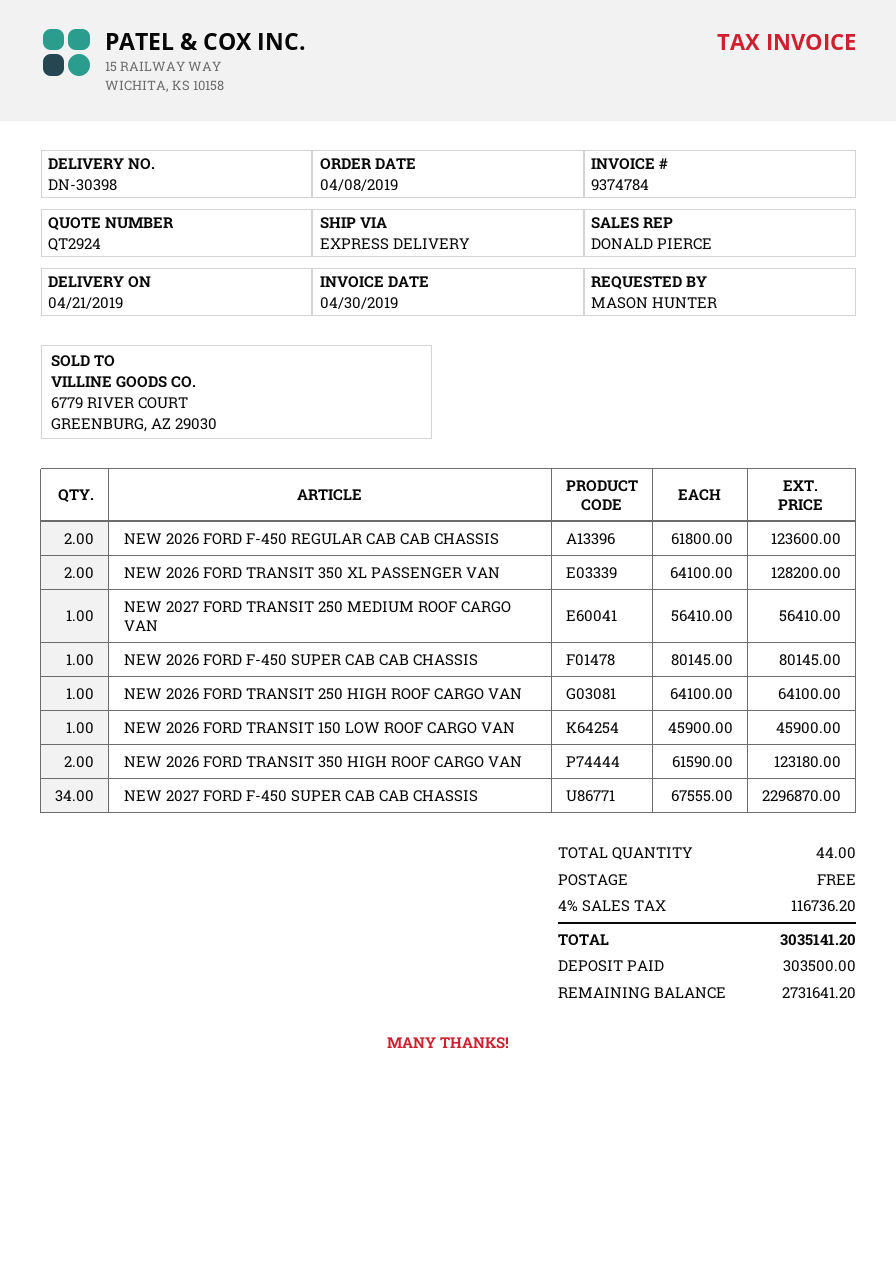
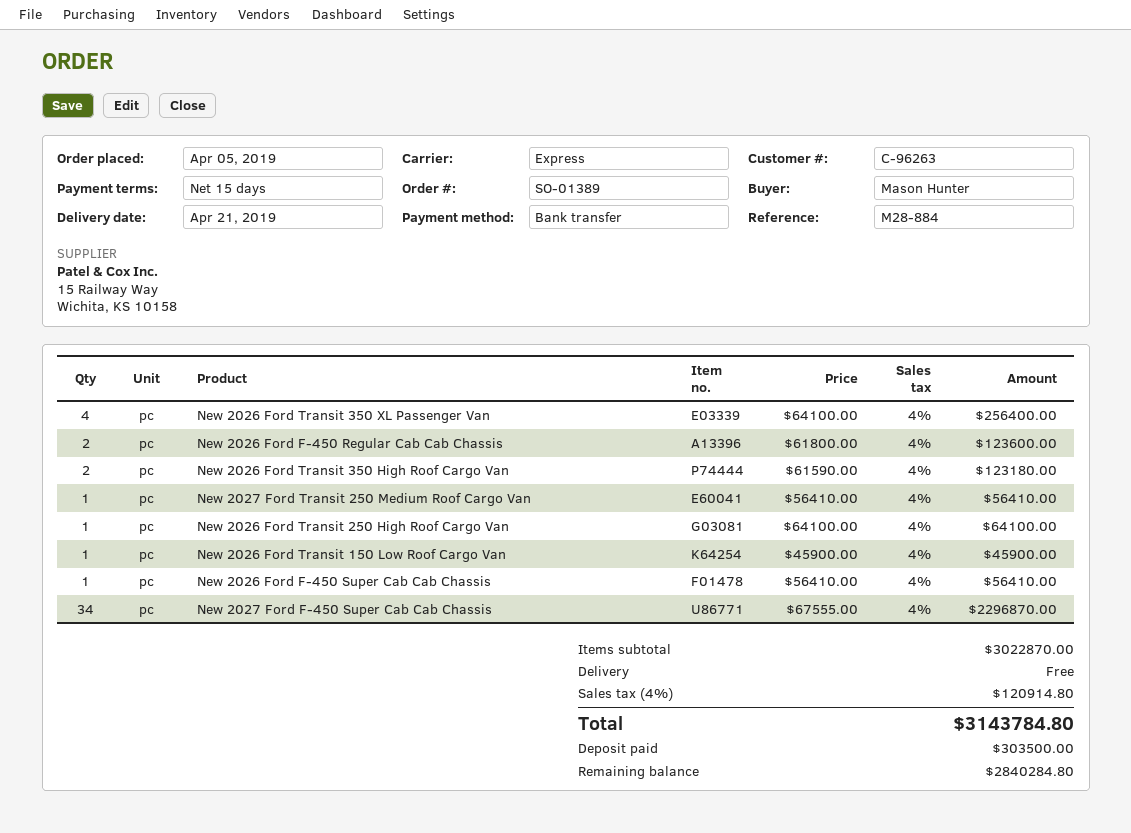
order date: 2019-04-08 -> 2019-04-05
NEW 2026 FORD TRANSIT 350 XL PASSENGER VAN: 2 x 64100.00 = 128200.00 -> 4 x 64100.00 = 256400.00
NEW 2026 FORD F-450 SUPER CAB CAB CHASSIS: 1 x 80145.00 = 80145.00 -> 1 x 56410.00 = 56410.00
tax: 4% = 116736.20 -> 4% = 120914.80
total: 3035141.20 -> 3143784.80
balance: 2731641.20 -> 2840284.80

